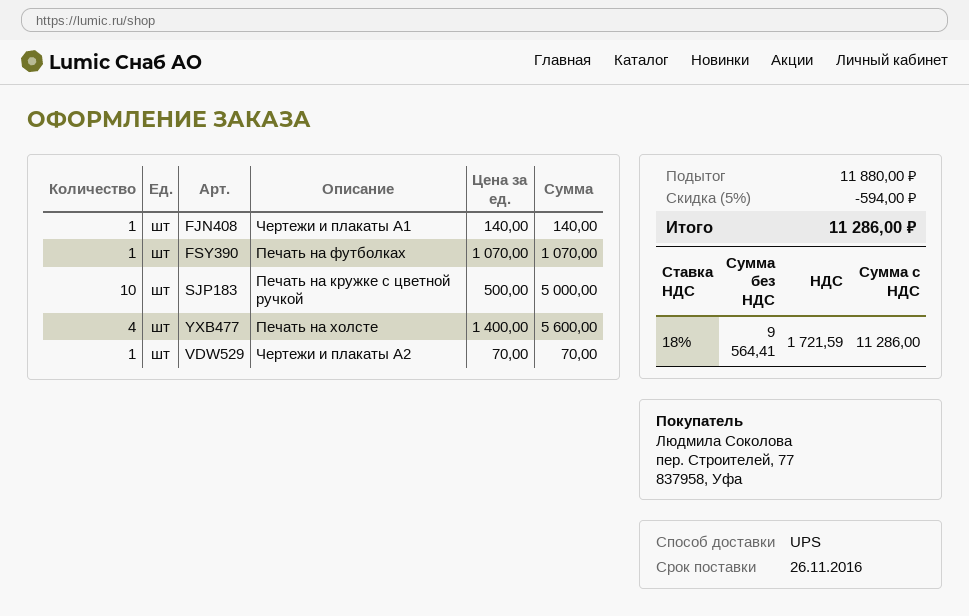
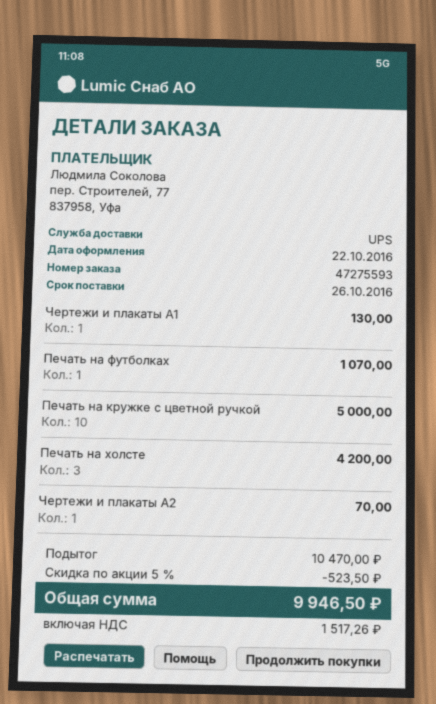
delivery date: 2016-11-26 -> 2016-10-26
Чертежи и плакаты А1: 1 for 140.00 -> 1 for 130.00
Печать на холсте: 4 for 5600.00 -> 3 for 4200.00
subtotal: 11880.00 -> 10470.00
discount: 5% = 594.00 -> 5% = 523.50
tax: 1721.59 -> 1517.26
total: 11286.00 -> 9946.50

